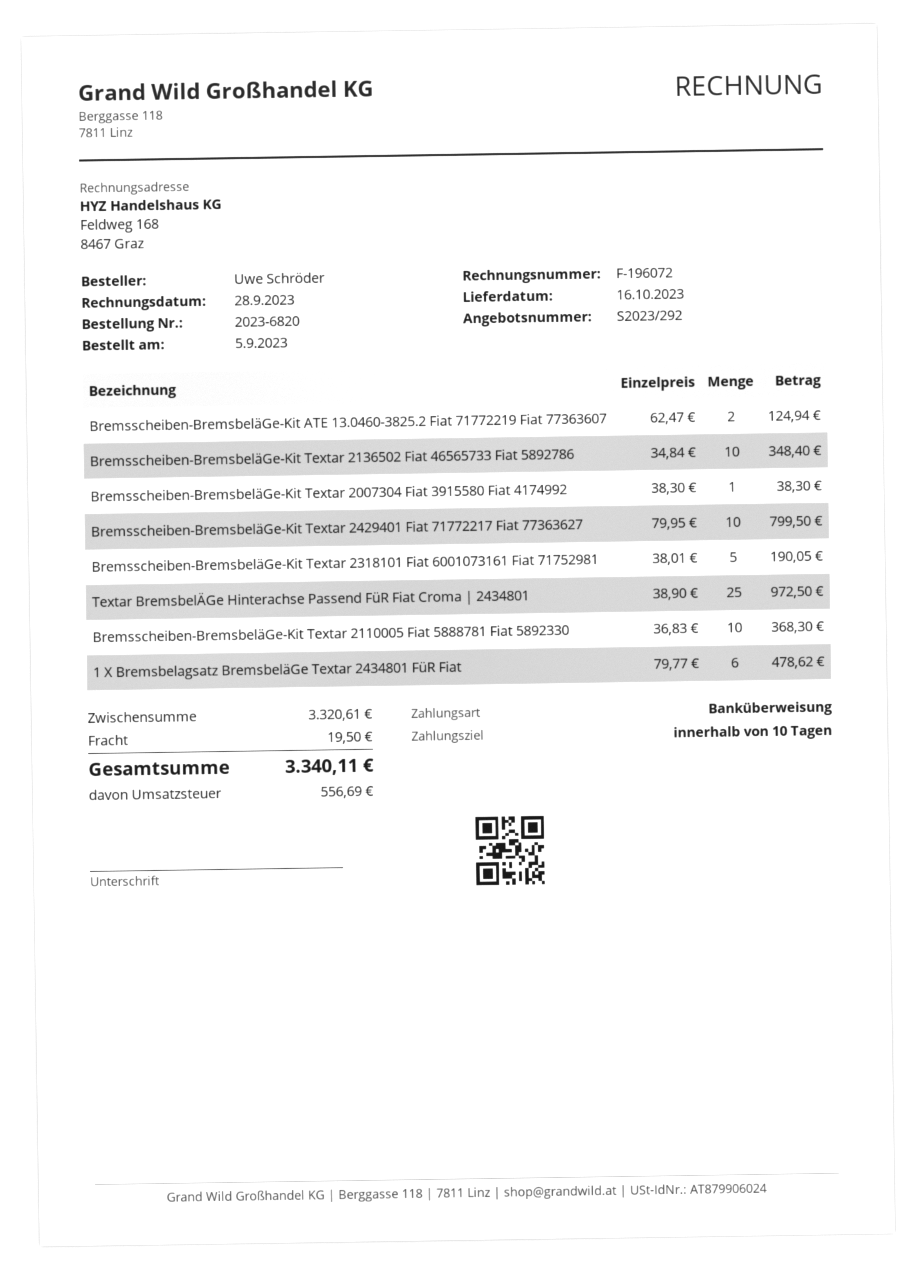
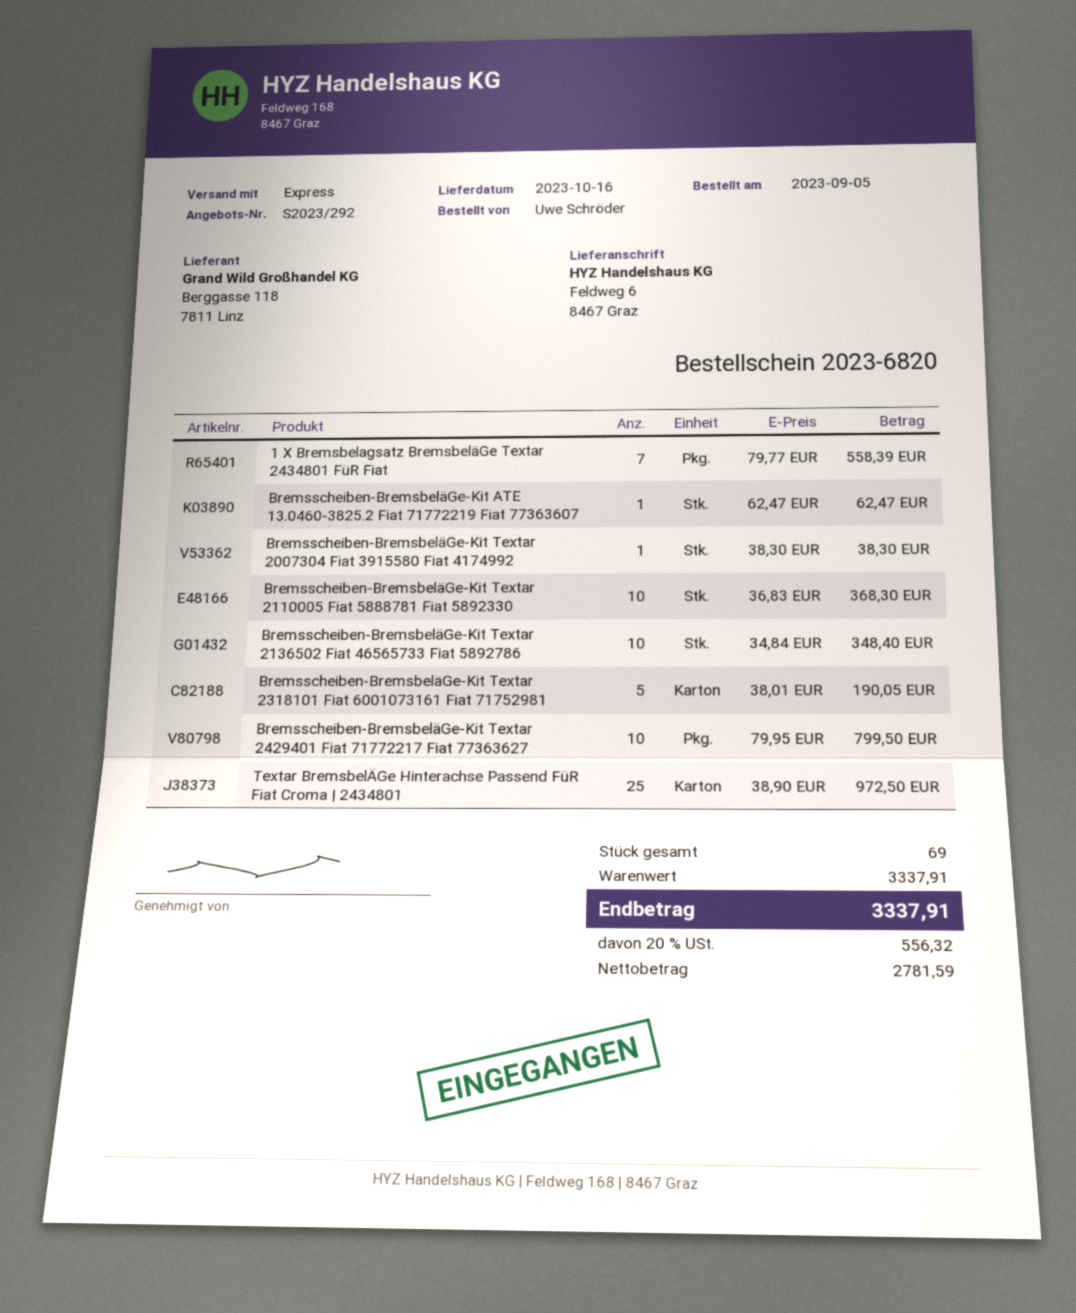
Bremsscheiben-BremsbeläGe-Kit ATE 13.0460-3825.2 Fiat 71772219 Fiat 77363607: 2 x 62.47 = 124.94 -> 1 x 62.47 = 62.47
1 X Bremsbelagsatz BremsbeläGe Textar 2434801 FüR Fiat: 6 x 79.77 = 478.62 -> 7 x 79.77 = 558.39
subtotal: 3320.61 -> 3337.91
shipping: 19.50 -> none
tax: 556.69 -> 556.32
total: 3340.11 -> 3337.91

